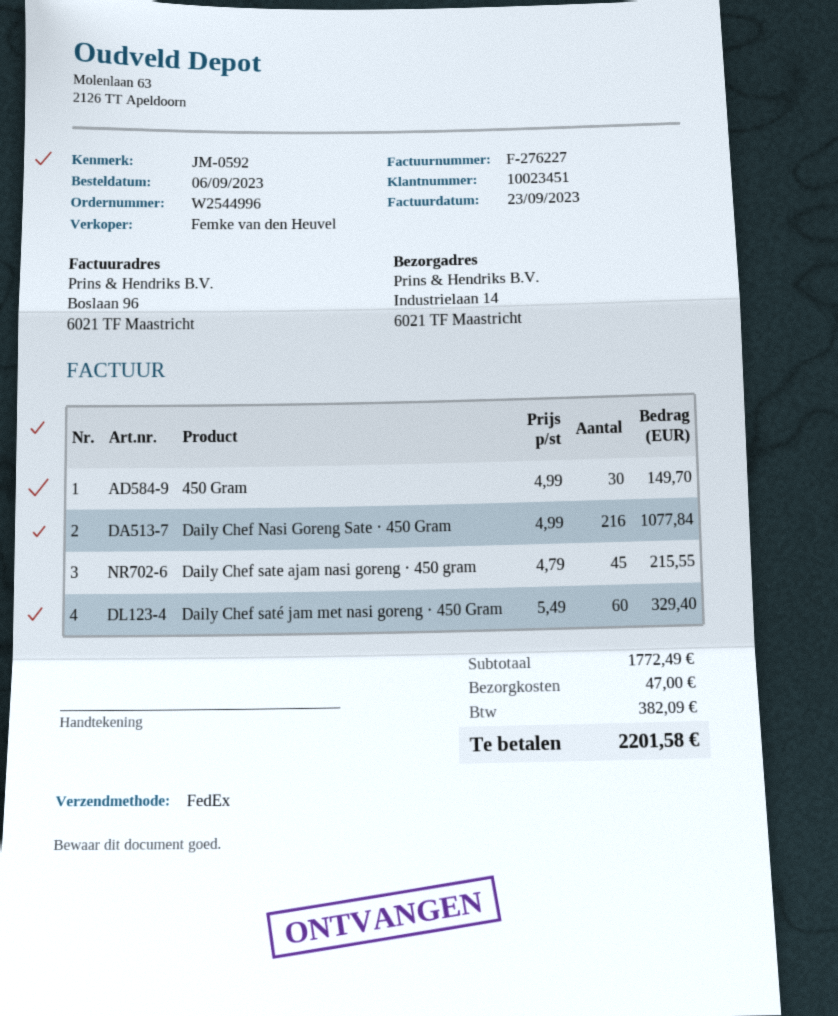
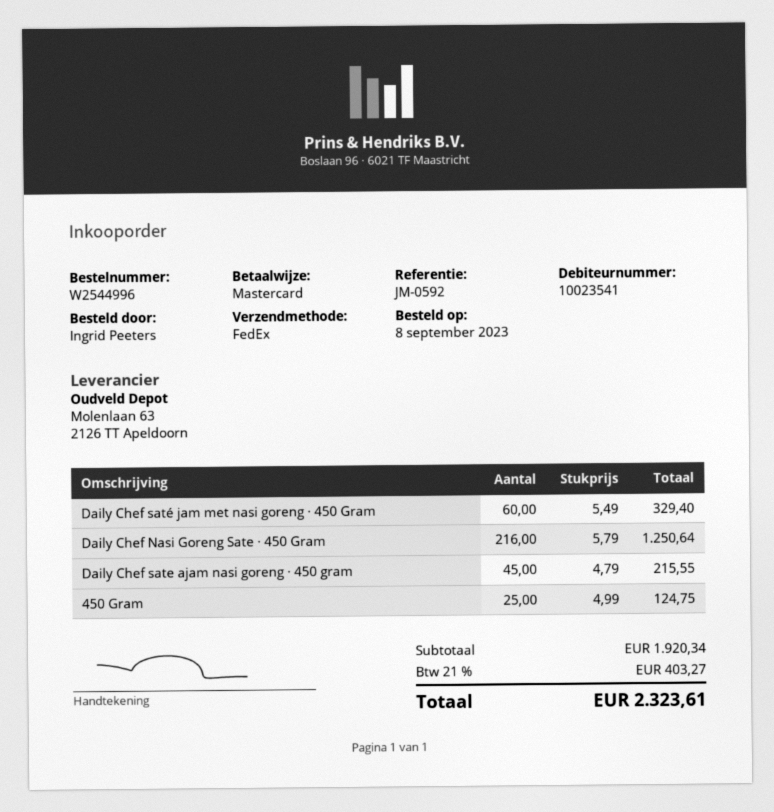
order date: 2023-09-06 -> 2023-09-08
customer number: 10023451 -> 10023541
450 Gram: 30 x 4.99 = 149.70 -> 25 x 4.99 = 124.75
Daily Chef Nasi Goreng Sate · 450 Gram: 216 x 4.99 = 1077.84 -> 216 x 5.79 = 1250.64
subtotal: 1772.49 -> 1920.34
shipping: 47.00 -> none
tax: 382.09 -> 403.27
total: 2201.58 -> 2323.61

